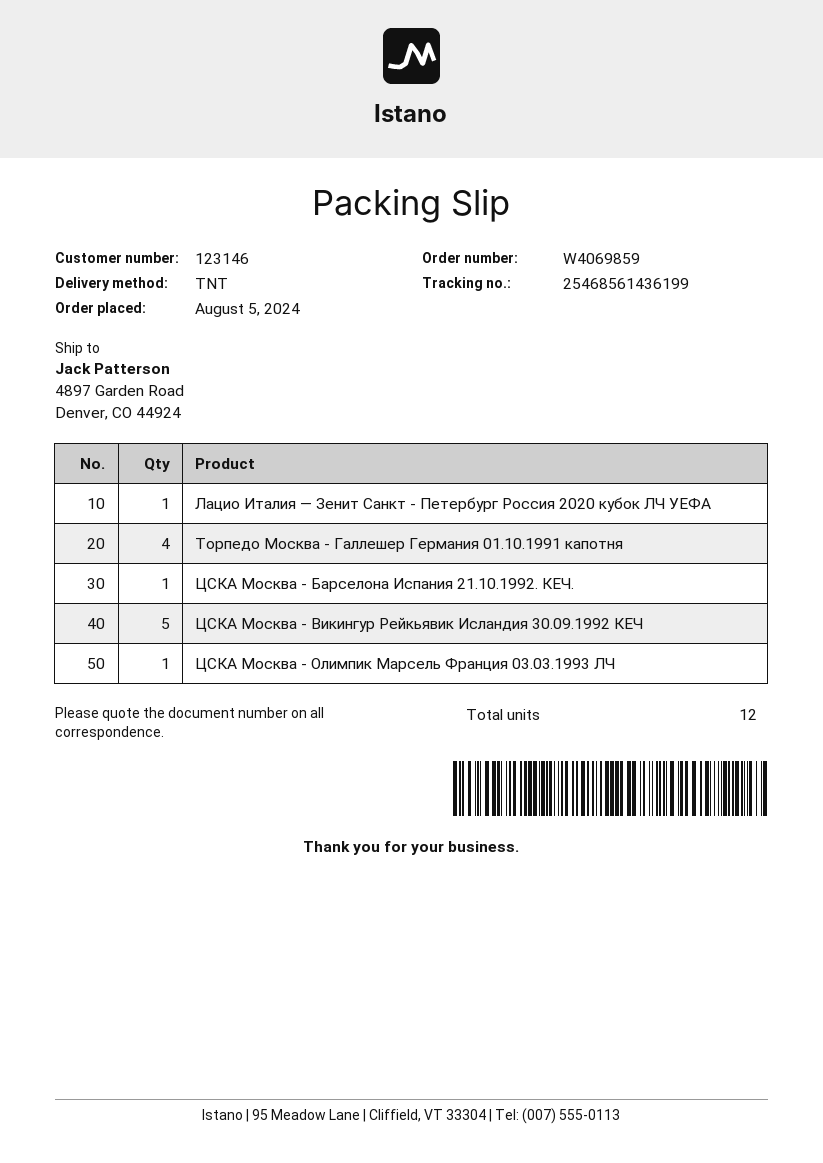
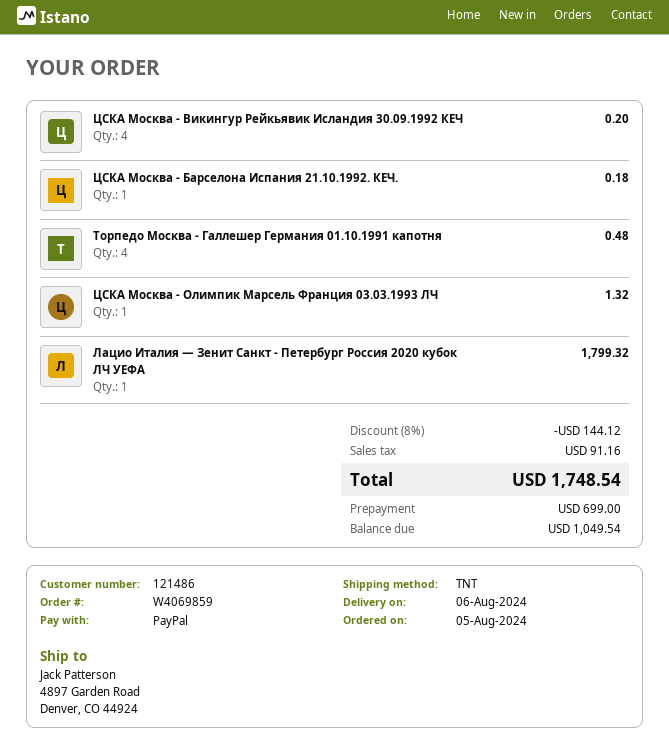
customer number: 123146 -> 121486
ЦСКА Москва - Викингур Рейкьявик Исландия 30.09.1992 КЕЧ: 5 -> 4

